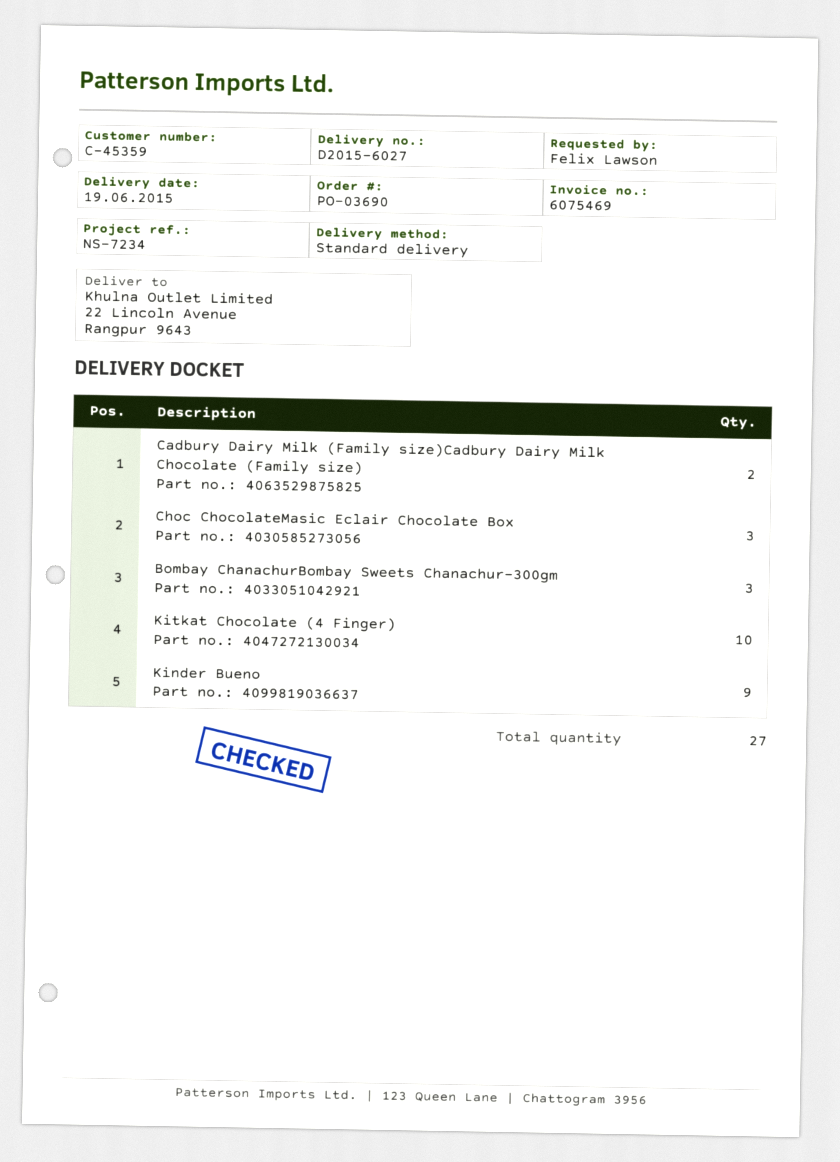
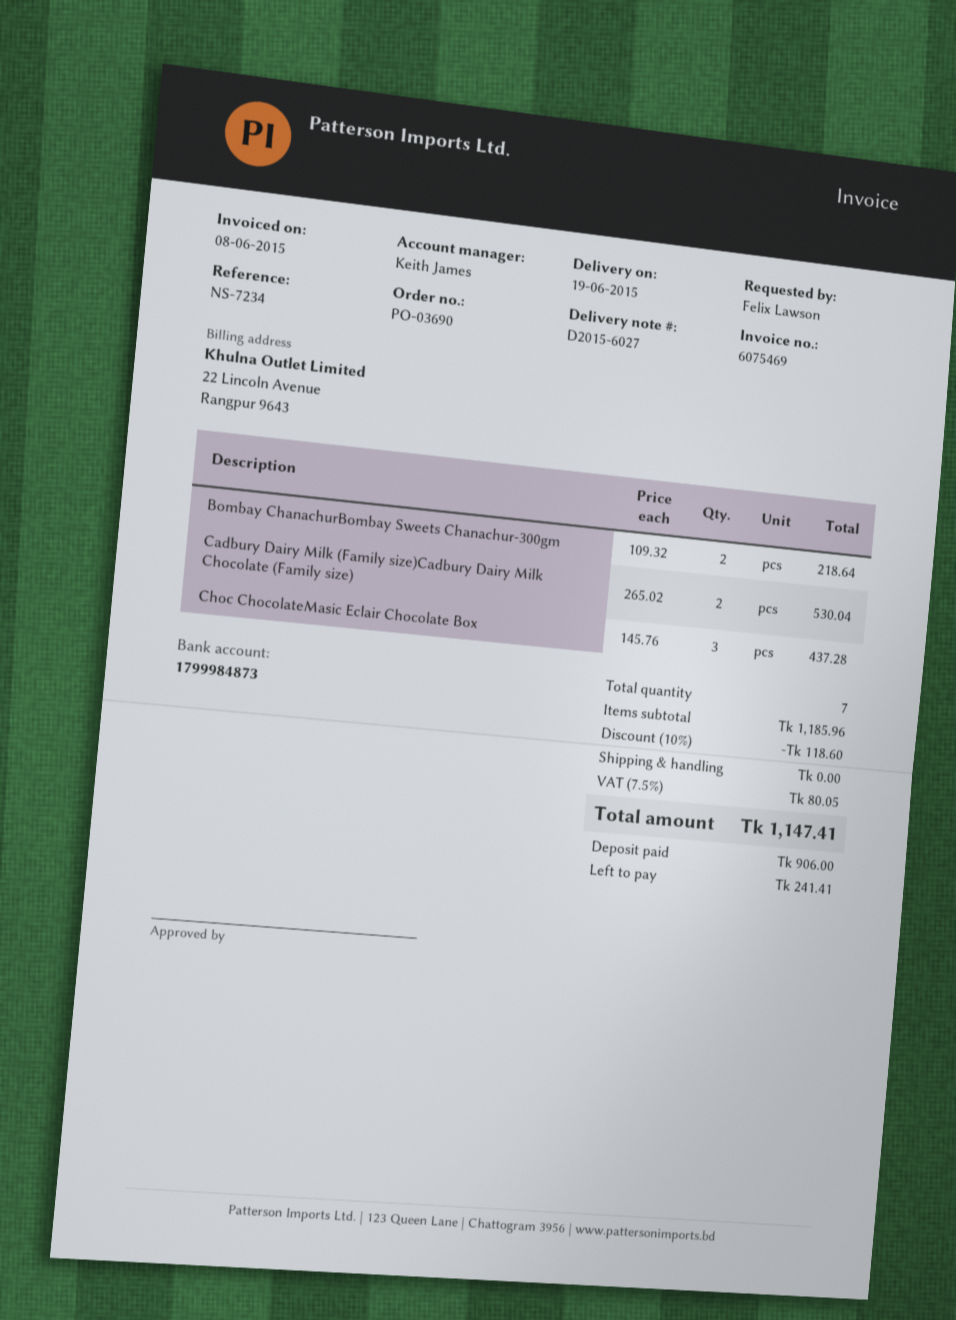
Bombay ChanachurBombay Sweets Chanachur-300gm: 3 -> 2
Kitkat Chocolate (4 Finger): 10 -> none
Kinder Bueno: 9 -> none
total quantity: 27 -> 7

